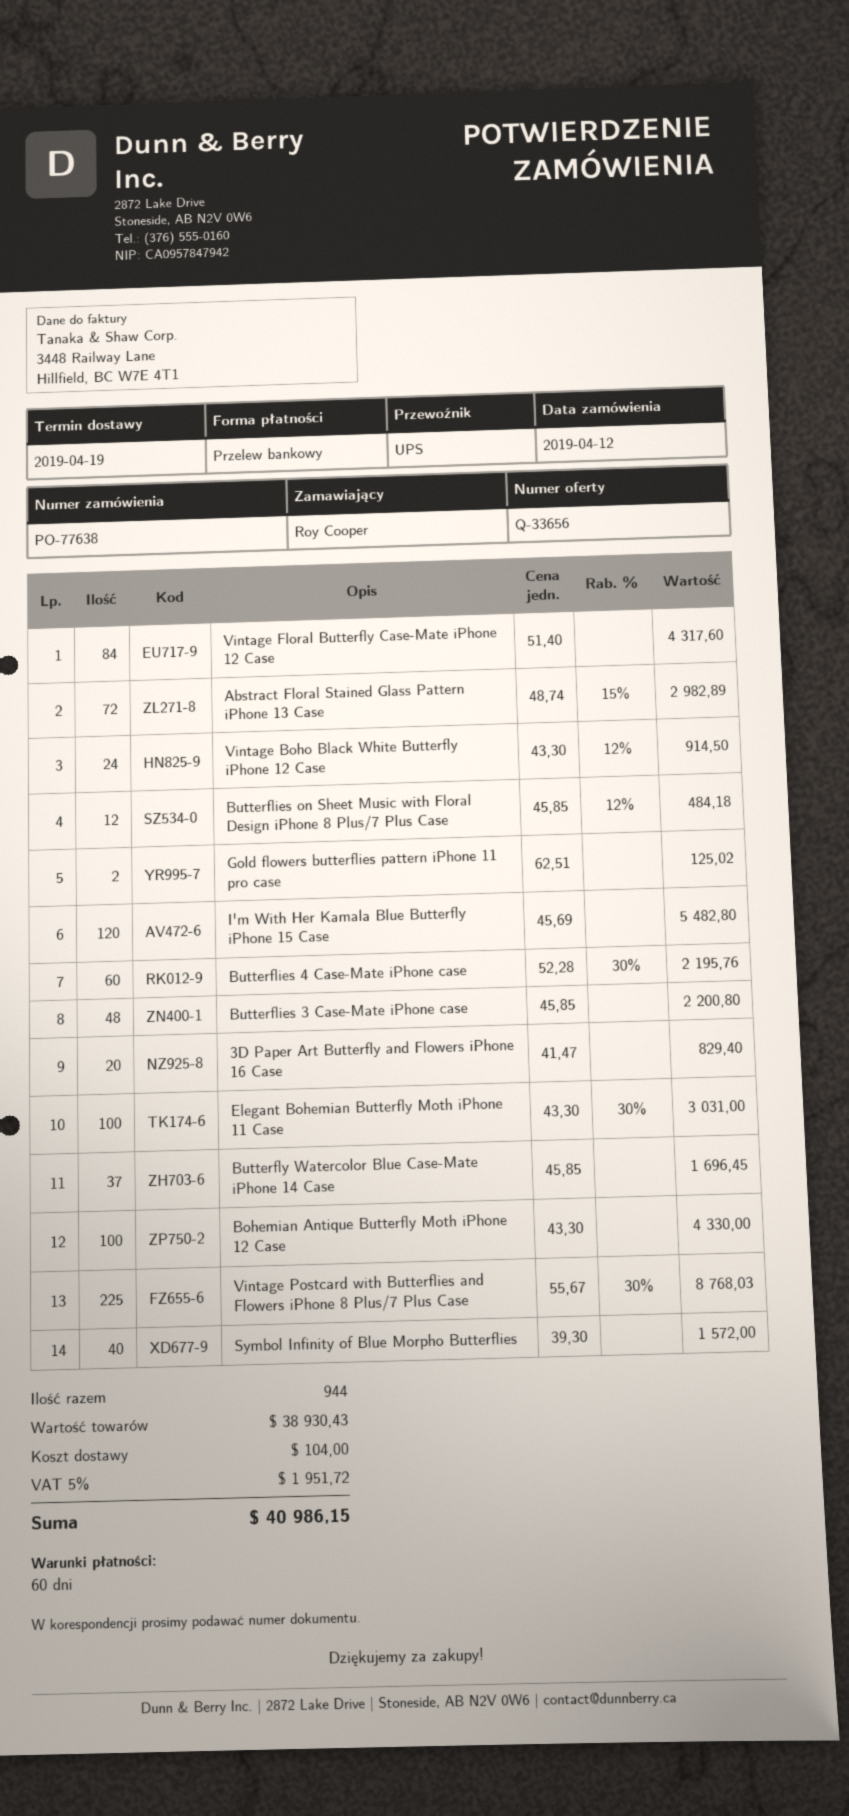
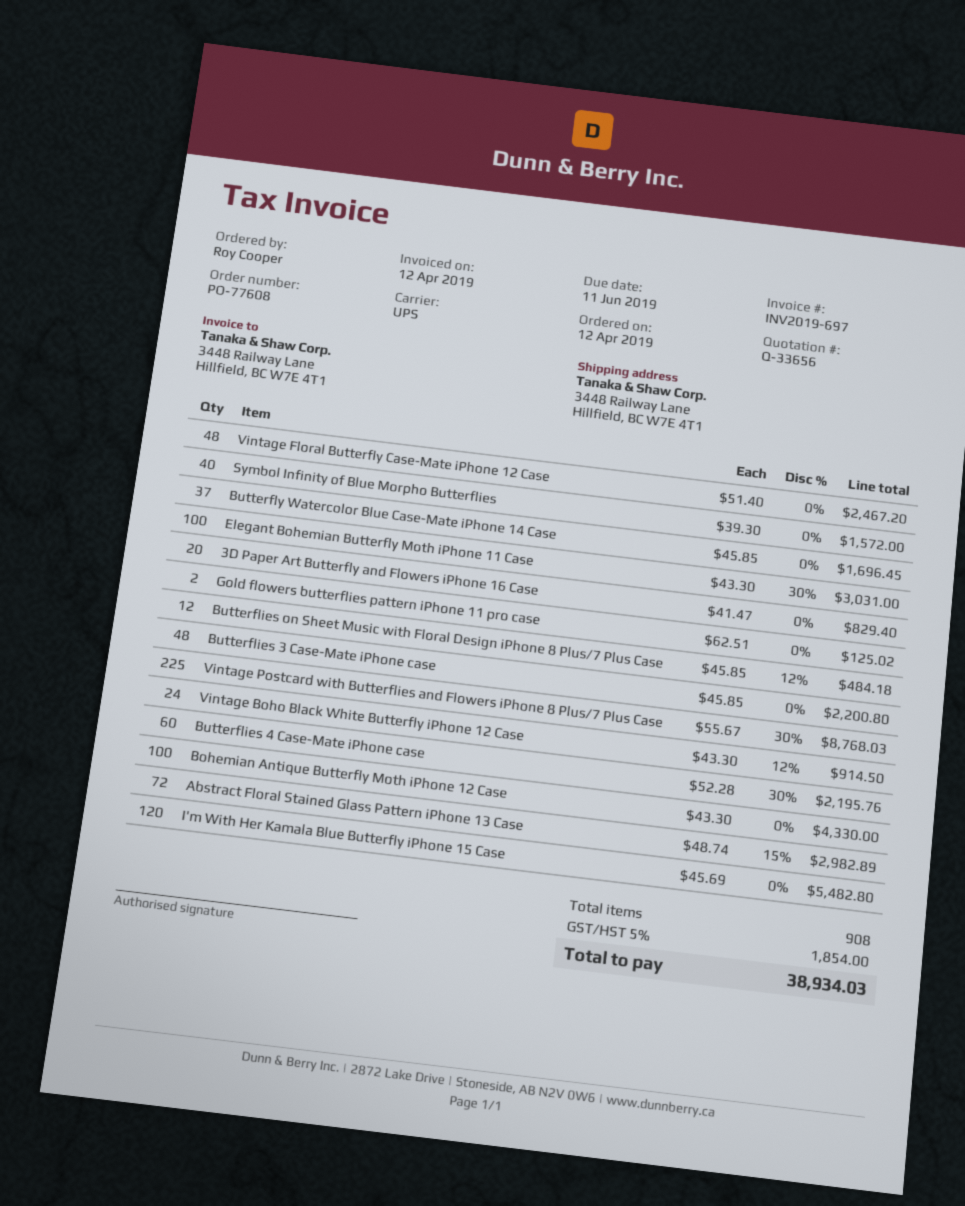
order number: PO-77638 -> PO-77608
Vintage Floral Butterfly Case-Mate iPhone 12 Case: 84 x 51.40 = 4317.60 -> 48 x 51.40 = 2467.20
total quantity: 944 -> 908
shipping: 104.00 -> none
tax: 5% = 1951.72 -> 5% = 1854.00
total: 40986.15 -> 38934.03

